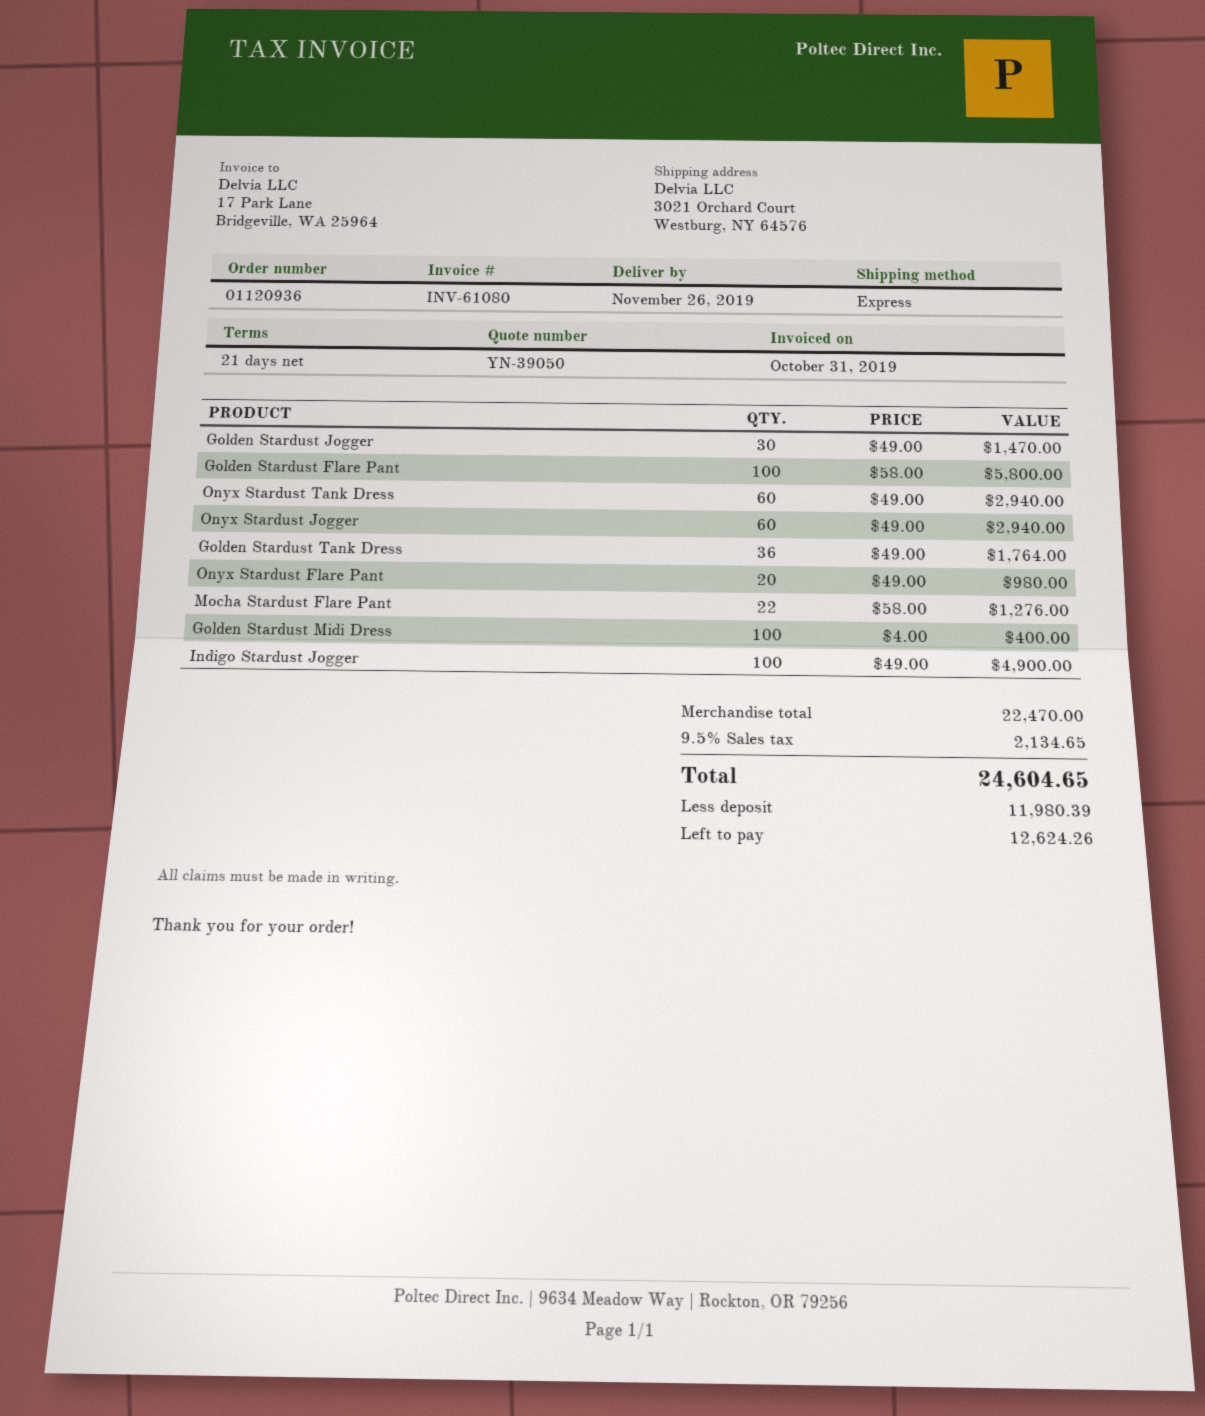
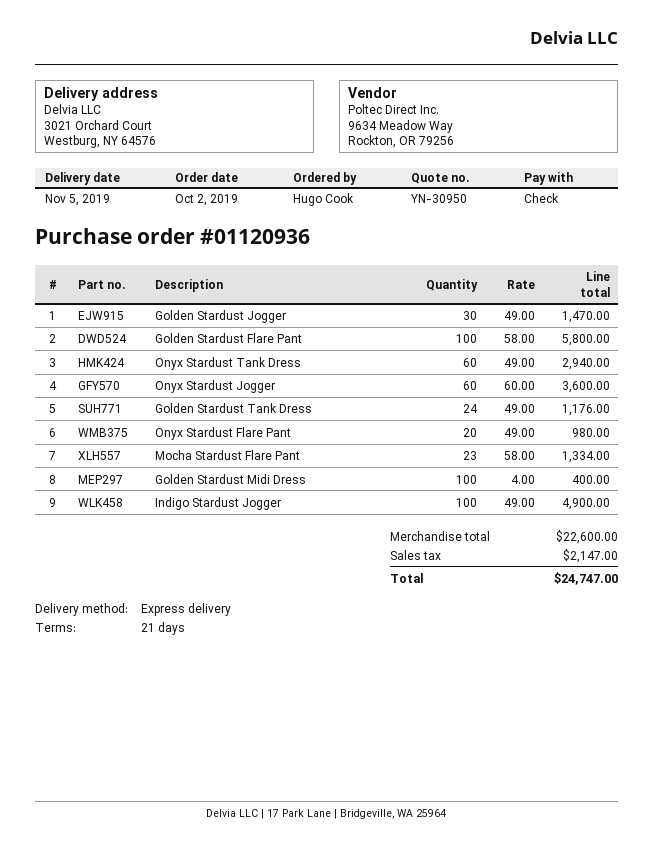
quote number: YN-39050 -> YN-30950
delivery date: 2019-11-26 -> 2019-11-05
Onyx Stardust Jogger: 60 x 49.00 = 2940.00 -> 60 x 60.00 = 3600.00
Golden Stardust Tank Dress: 36 x 49.00 = 1764.00 -> 24 x 49.00 = 1176.00
Mocha Stardust Flare Pant: 22 x 58.00 = 1276.00 -> 23 x 58.00 = 1334.00
subtotal: 22470.00 -> 22600.00
tax: 2134.65 -> 2147.00
total: 24604.65 -> 24747.00

